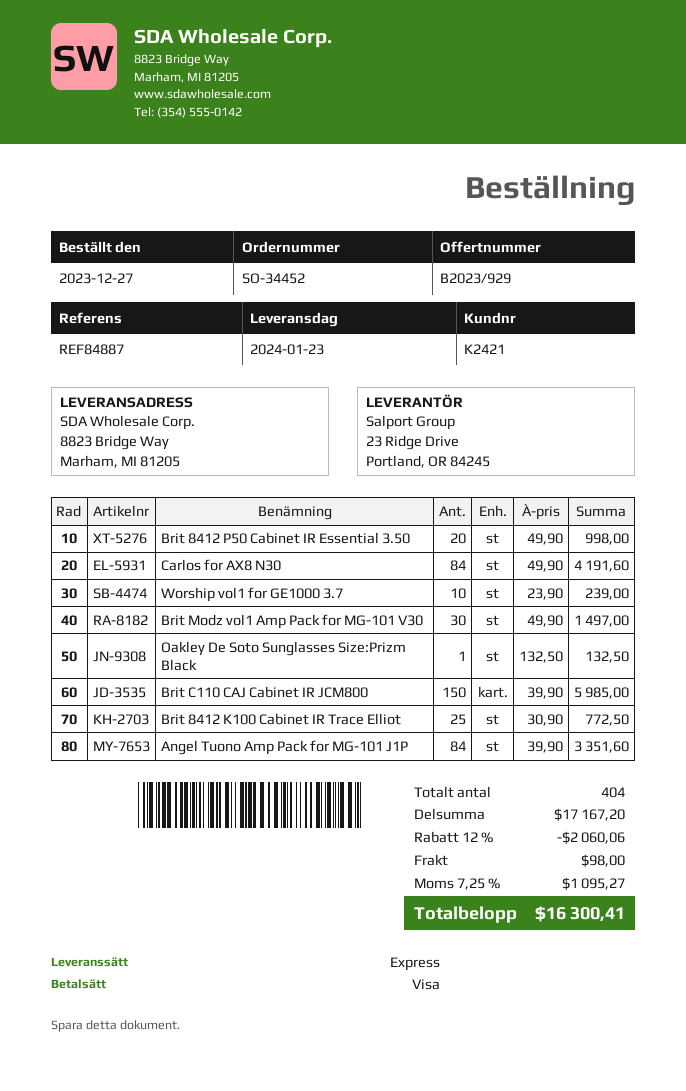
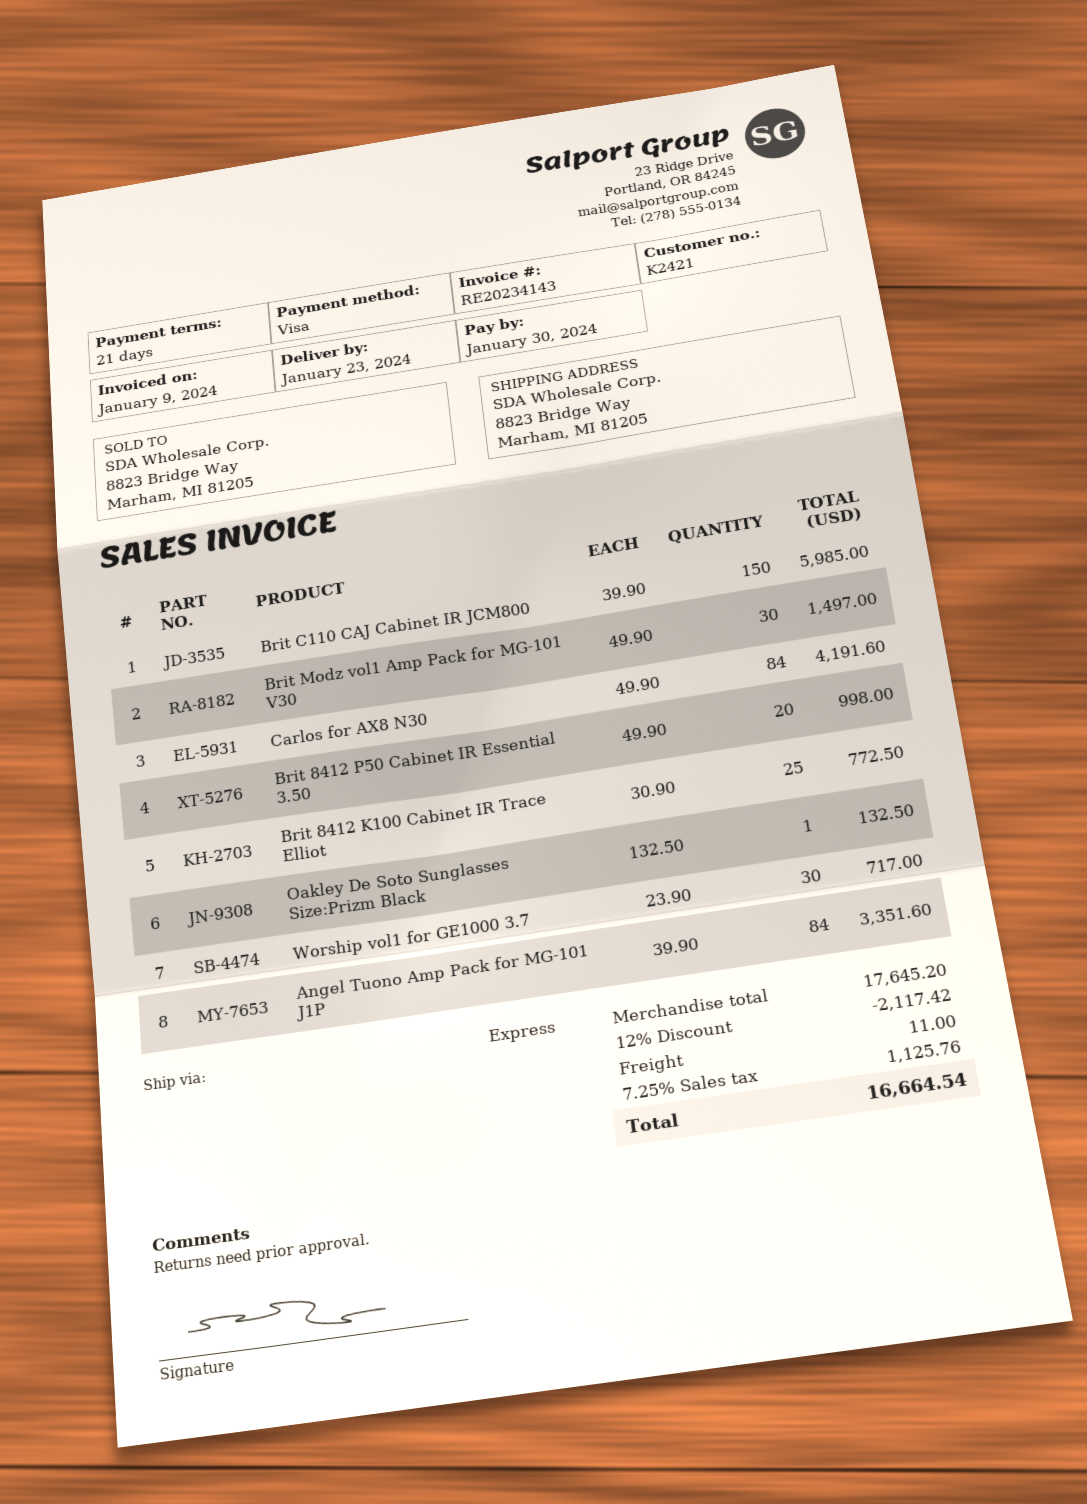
Worship vol1 for GE1000 3.7: 10 x 23.90 = 239.00 -> 30 x 23.90 = 717.00
subtotal: 17167.20 -> 17645.20
discount: 12% = 2060.06 -> 12% = 2117.42
shipping: 98.00 -> 11.00
tax: 7.25% = 1095.27 -> 7.25% = 1125.76
total: 16300.41 -> 16664.54

